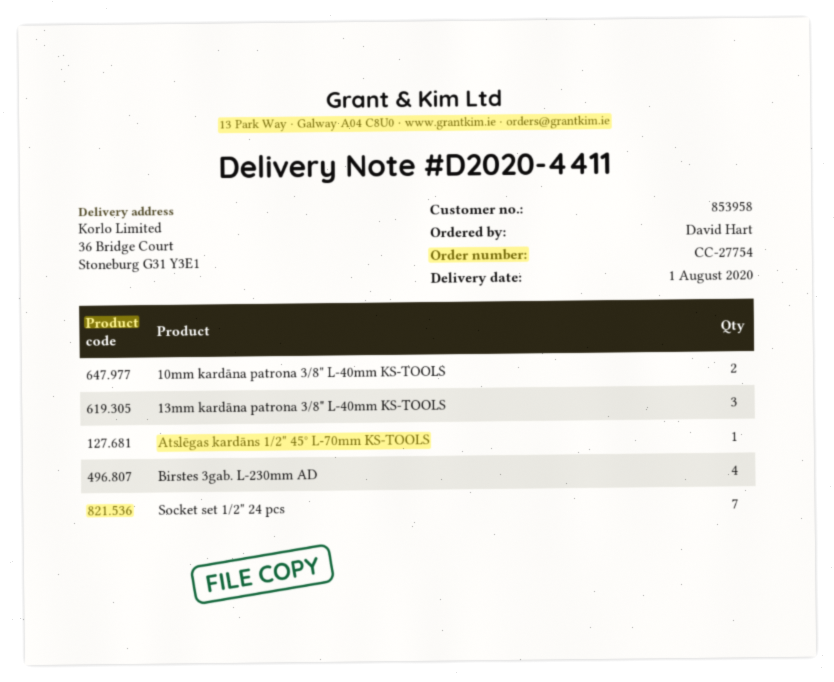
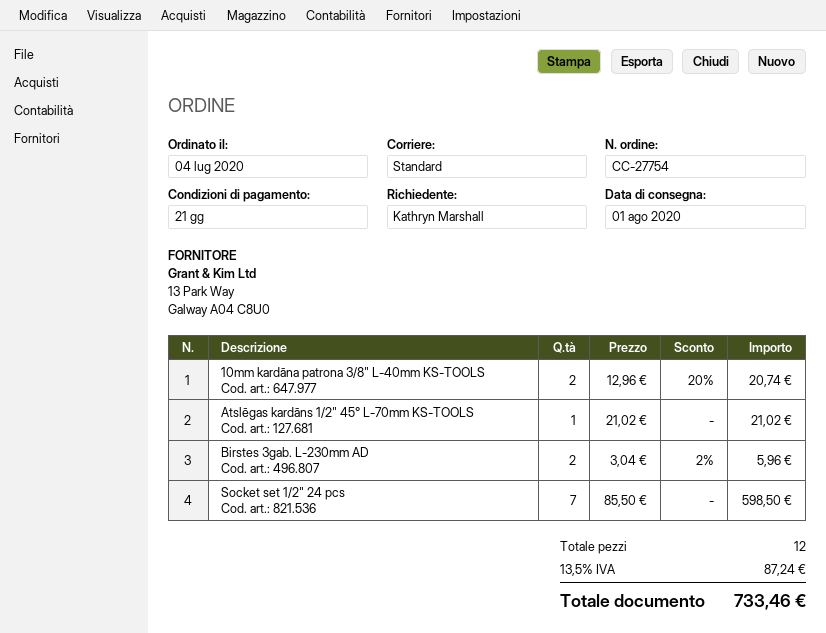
ordered by: David Hart -> Kathryn Marshall
13mm kardāna patrona 3/8" L-40mm KS-TOOLS: 3 -> none
Birstes 3gab. L-230mm AD: 4 -> 2

